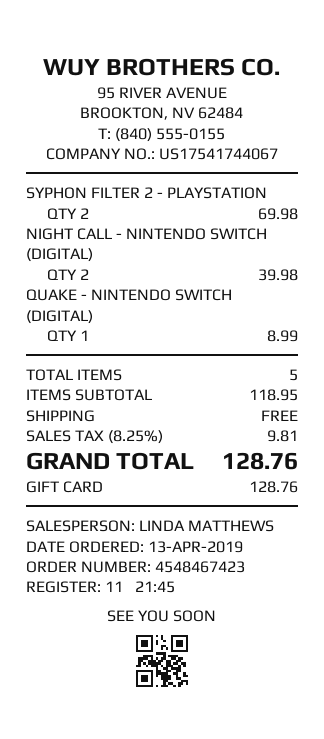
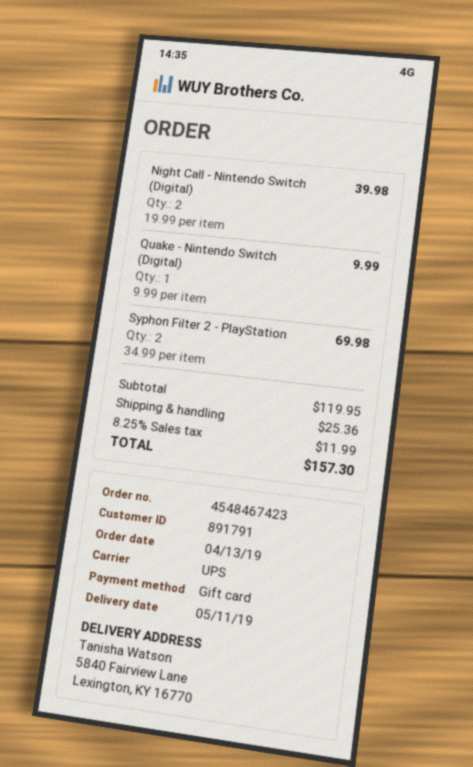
QUAKE - NINTENDO SWITCH (DIGITAL): 1 for 8.99 -> 1 for 9.99
subtotal: 118.95 -> 119.95
shipping: 0.00 -> 25.36
tax: 8.25% = 9.81 -> 8.25% = 11.99
total: 128.76 -> 157.30

